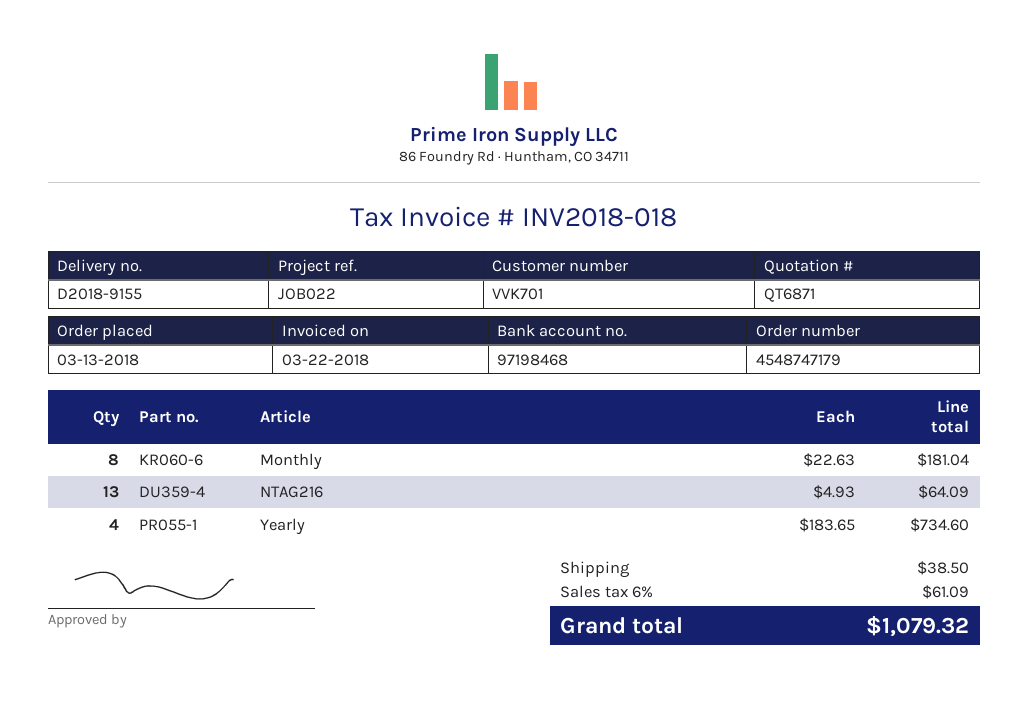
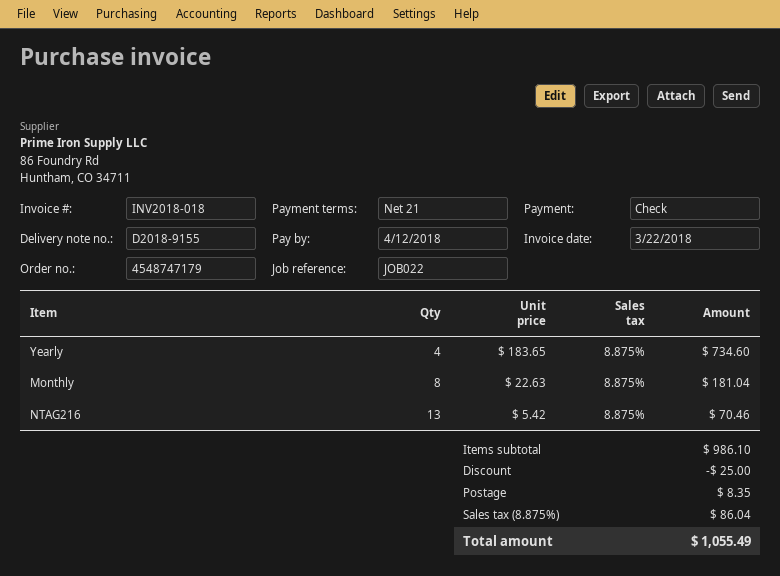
NTAG216: 13 x 4.93 = 64.09 -> 13 x 5.42 = 70.46
discount: none -> 25.00
shipping: 38.50 -> 8.35
tax: 6% = 61.09 -> 8.875% = 86.04
total: 1079.32 -> 1055.49

